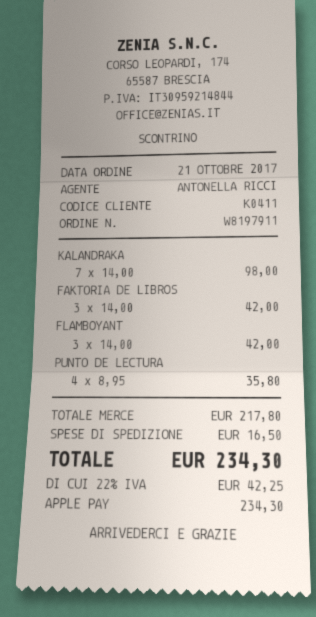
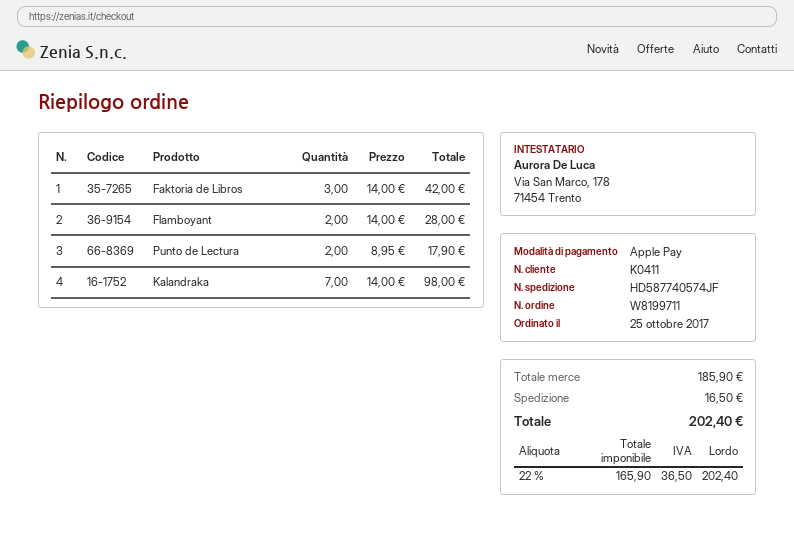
order number: W8197911 -> W8199711
order date: 2017-10-21 -> 2017-10-25
FLAMBOYANT: 3 x 14.00 = 42.00 -> 2 x 14.00 = 28.00
PUNTO DE LECTURA: 4 x 8.95 = 35.80 -> 2 x 8.95 = 17.90
subtotal: 217.80 -> 185.90
tax: 22% = 42.25 -> 22% = 36.50
total: 234.30 -> 202.40

